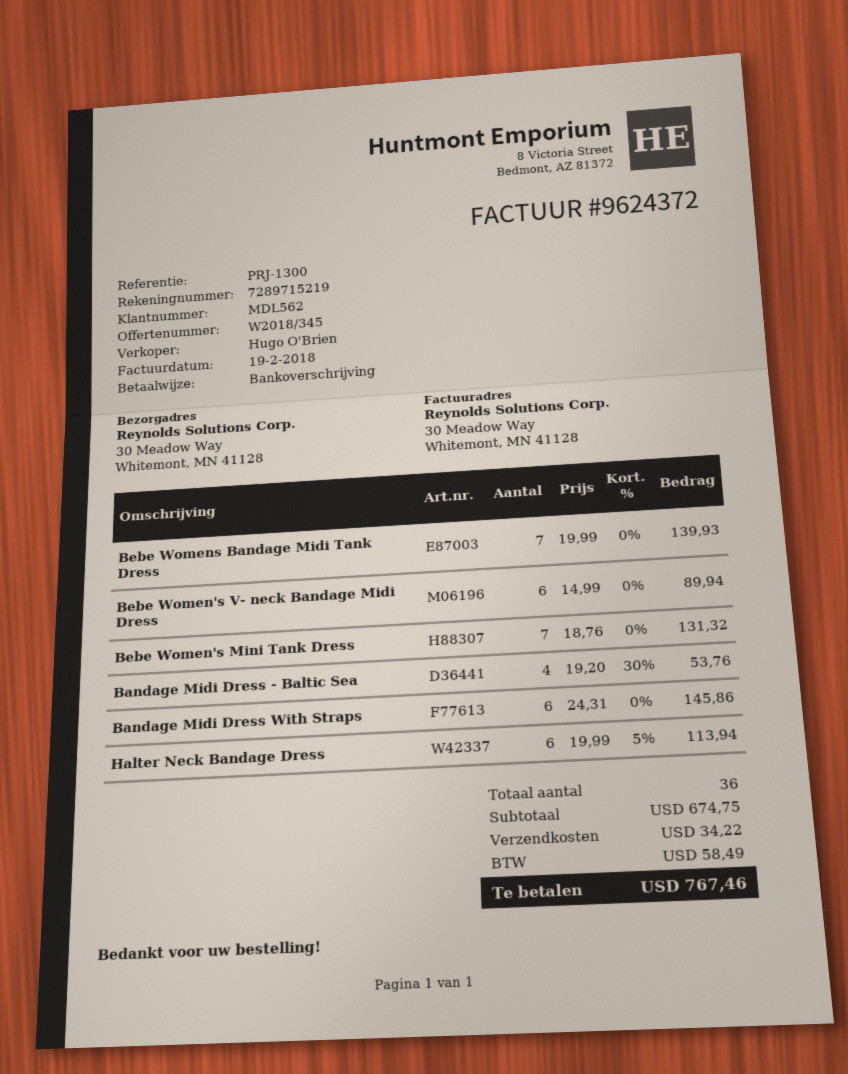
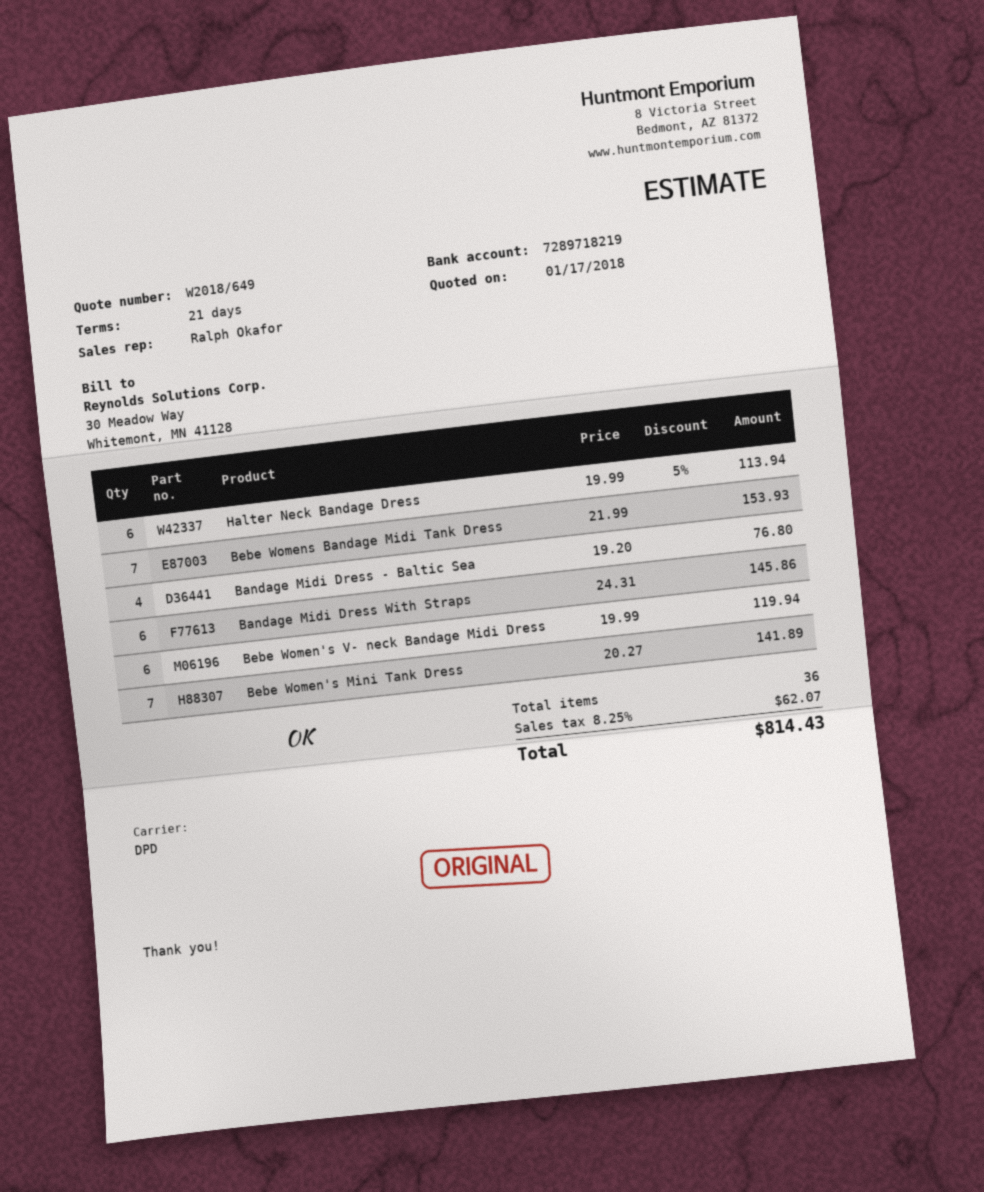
quote number: W2018/345 -> W2018/649
sales rep: Hugo O'Brien -> Ralph Okafor
bank account: 7289715219 -> 7289718219
Bebe Womens Bandage Midi Tank Dress: 7 x 19.99 = 139.93 -> 7 x 21.99 = 153.93
Bebe Women's V- neck Bandage Midi Dress: 6 x 14.99 = 89.94 -> 6 x 19.99 = 119.94
Bebe Women's Mini Tank Dress: 7 x 18.76 = 131.32 -> 7 x 20.27 = 141.89
Bandage Midi Dress - Baltic Sea: 4 x 19.20 - 30% = 53.76 -> 4 x 19.20 = 76.80
shipping: 34.22 -> none
tax: 58.49 -> 62.07
total: 767.46 -> 814.43

